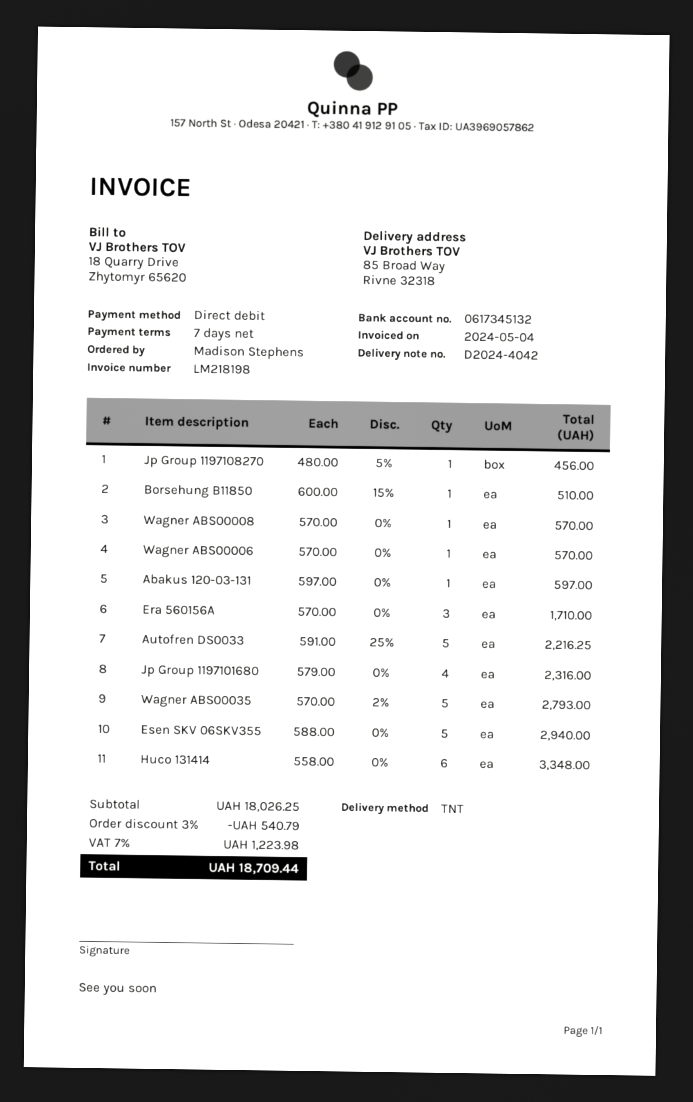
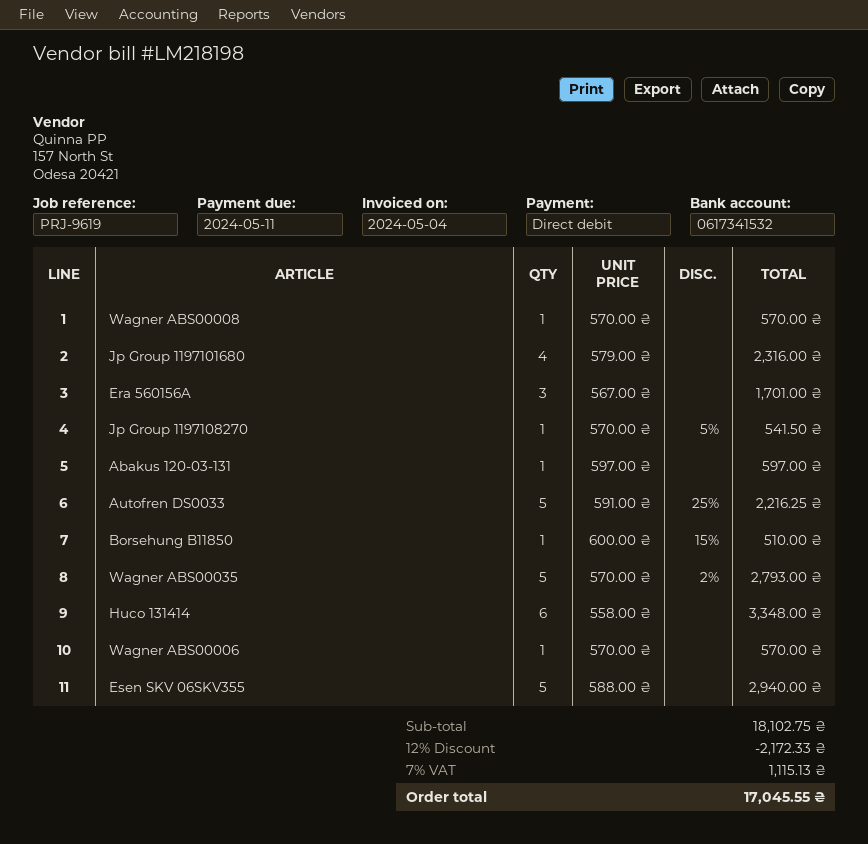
bank account: 0617345132 -> 0617341532
Jp Group 1197108270: 1 x 480.00 - 5% = 456.00 -> 1 x 570.00 - 5% = 541.50
Era 560156A: 3 x 570.00 = 1710.00 -> 3 x 567.00 = 1701.00
subtotal: 18026.25 -> 18102.75
discount: 3% = 540.79 -> 12% = 2172.33
tax: 7% = 1223.98 -> 7% = 1115.13
total: 18709.44 -> 17045.55

